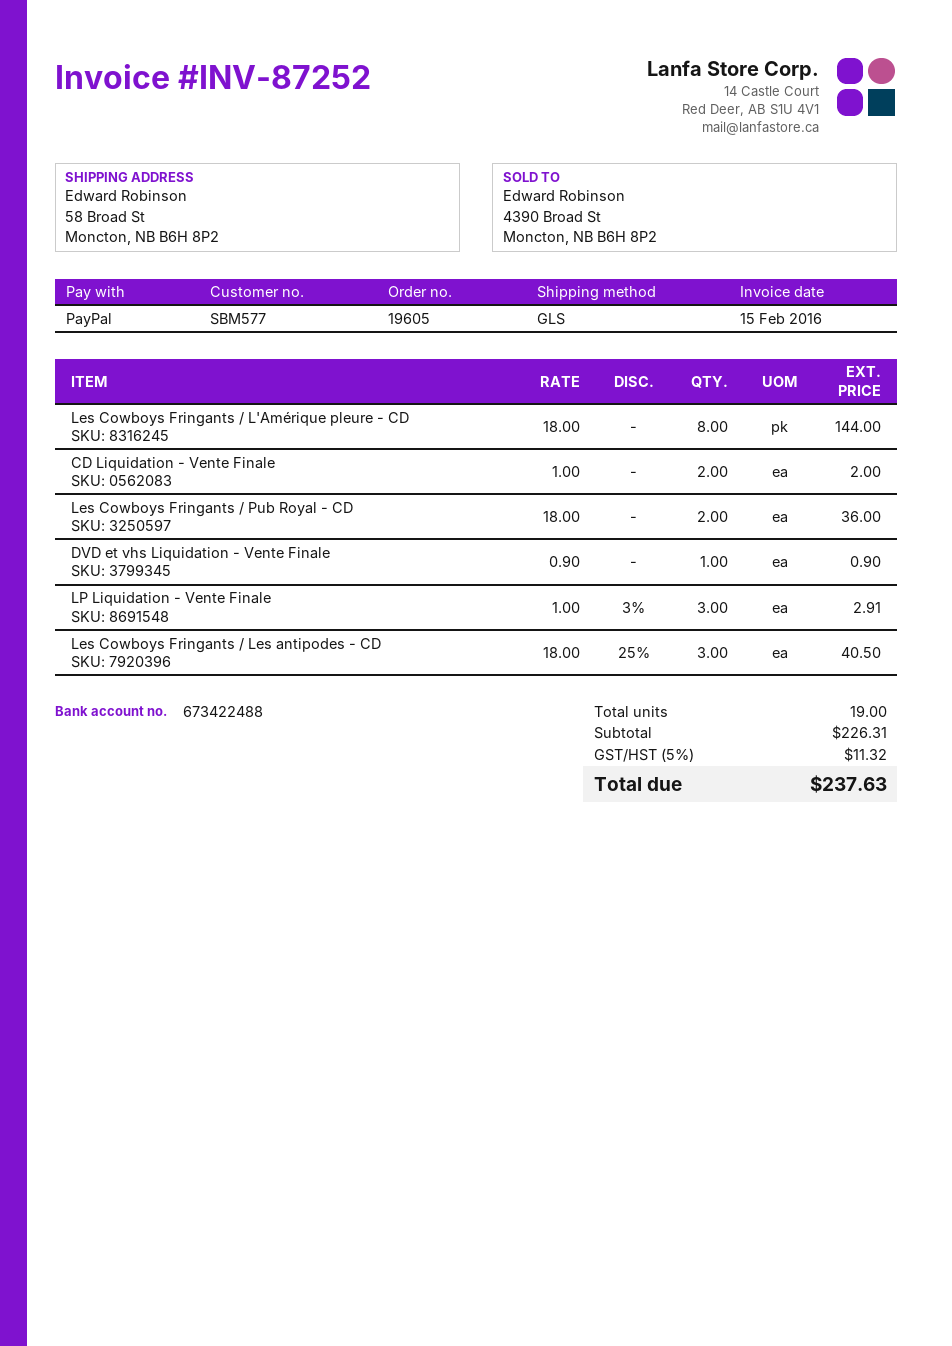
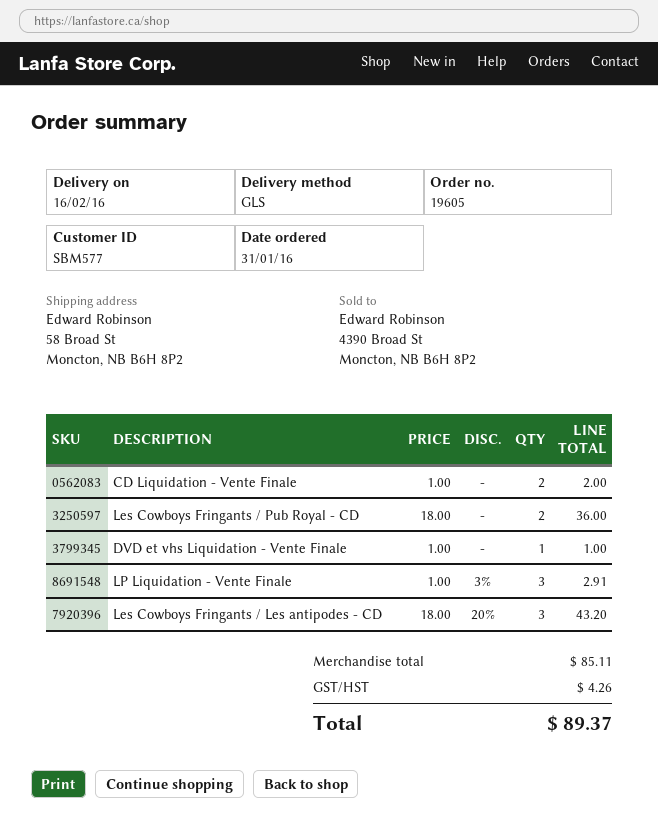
Les Cowboys Fringants / L'Amérique pleure - CD: 8 x 18.00 = 144.00 -> none
DVD et vhs Liquidation - Vente Finale: 1 x 0.90 = 0.90 -> 1 x 1.00 = 1.00
Les Cowboys Fringants / Les antipodes - CD: 3 x 18.00 - 25% = 40.50 -> 3 x 18.00 - 20% = 43.20
subtotal: 226.31 -> 85.11
tax: 11.32 -> 4.26
total: 237.63 -> 89.37

